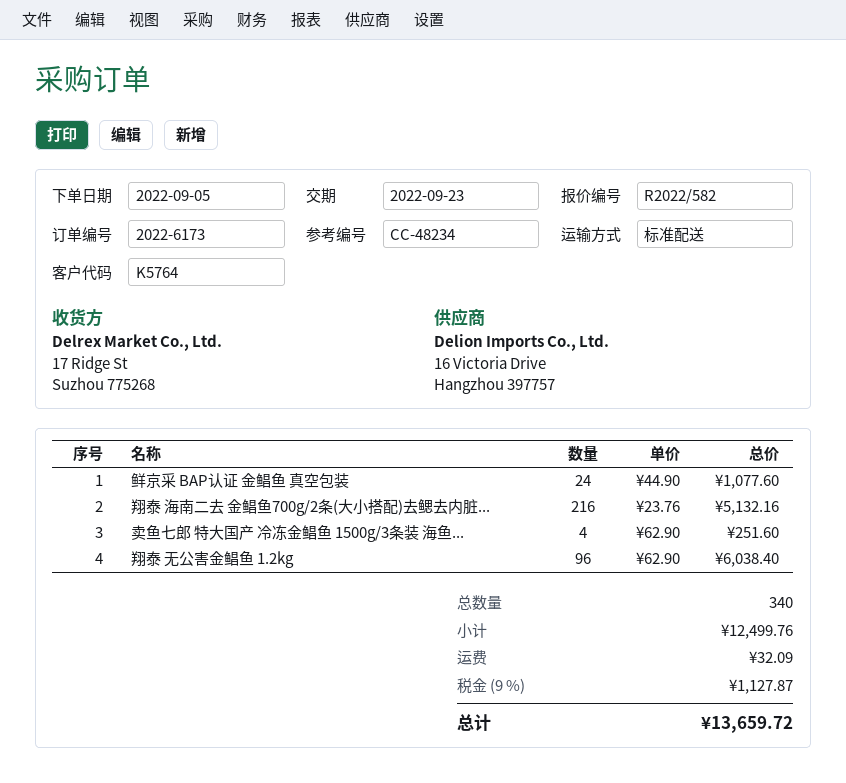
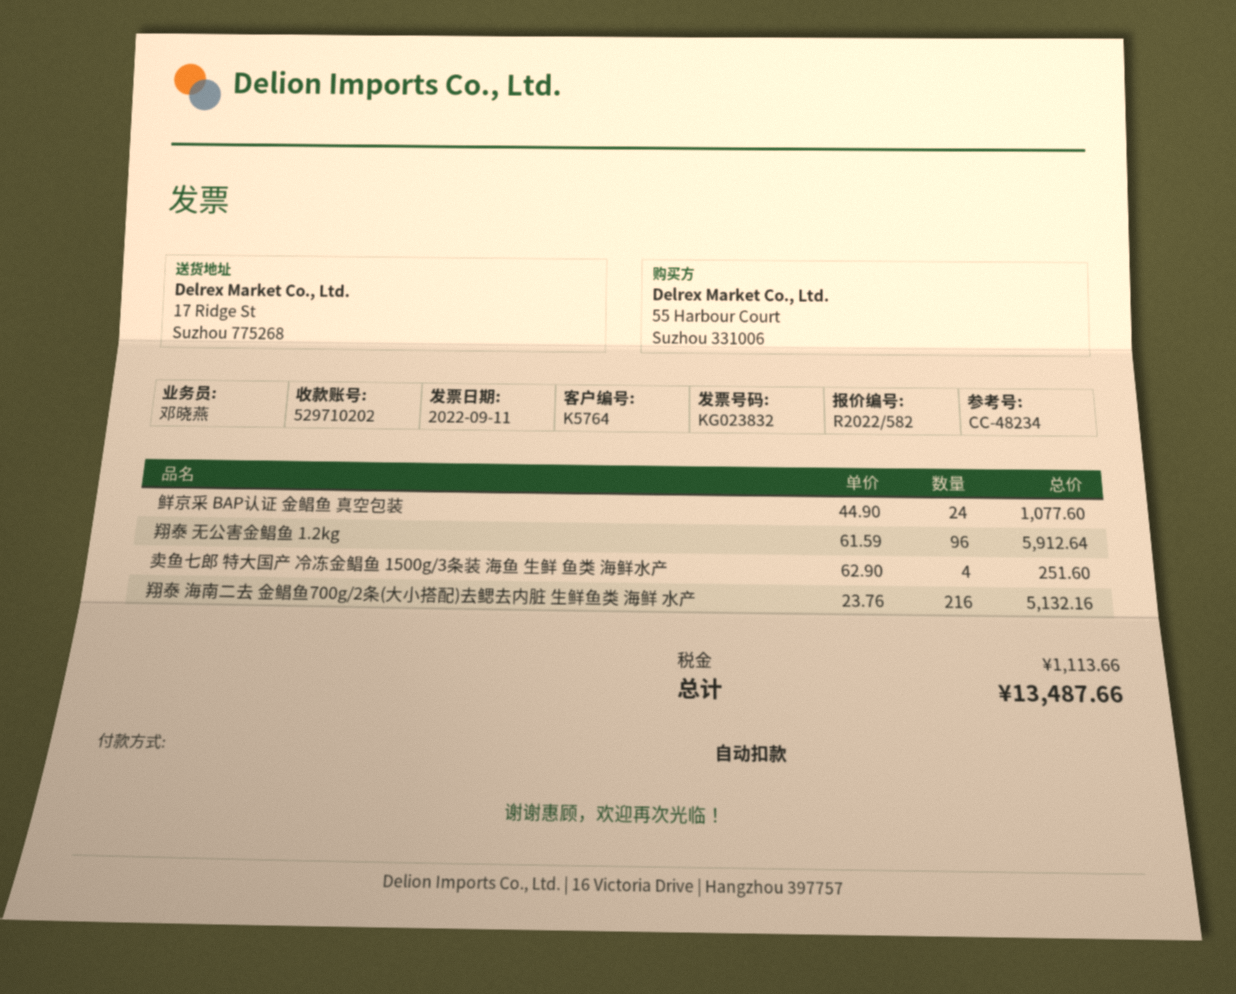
翔泰 无公害金鲳鱼 1.2kg: 96 x 62.90 = 6038.40 -> 96 x 61.59 = 5912.64
shipping: 32.09 -> none
tax: 1127.87 -> 1113.66
total: 13659.72 -> 13487.66

